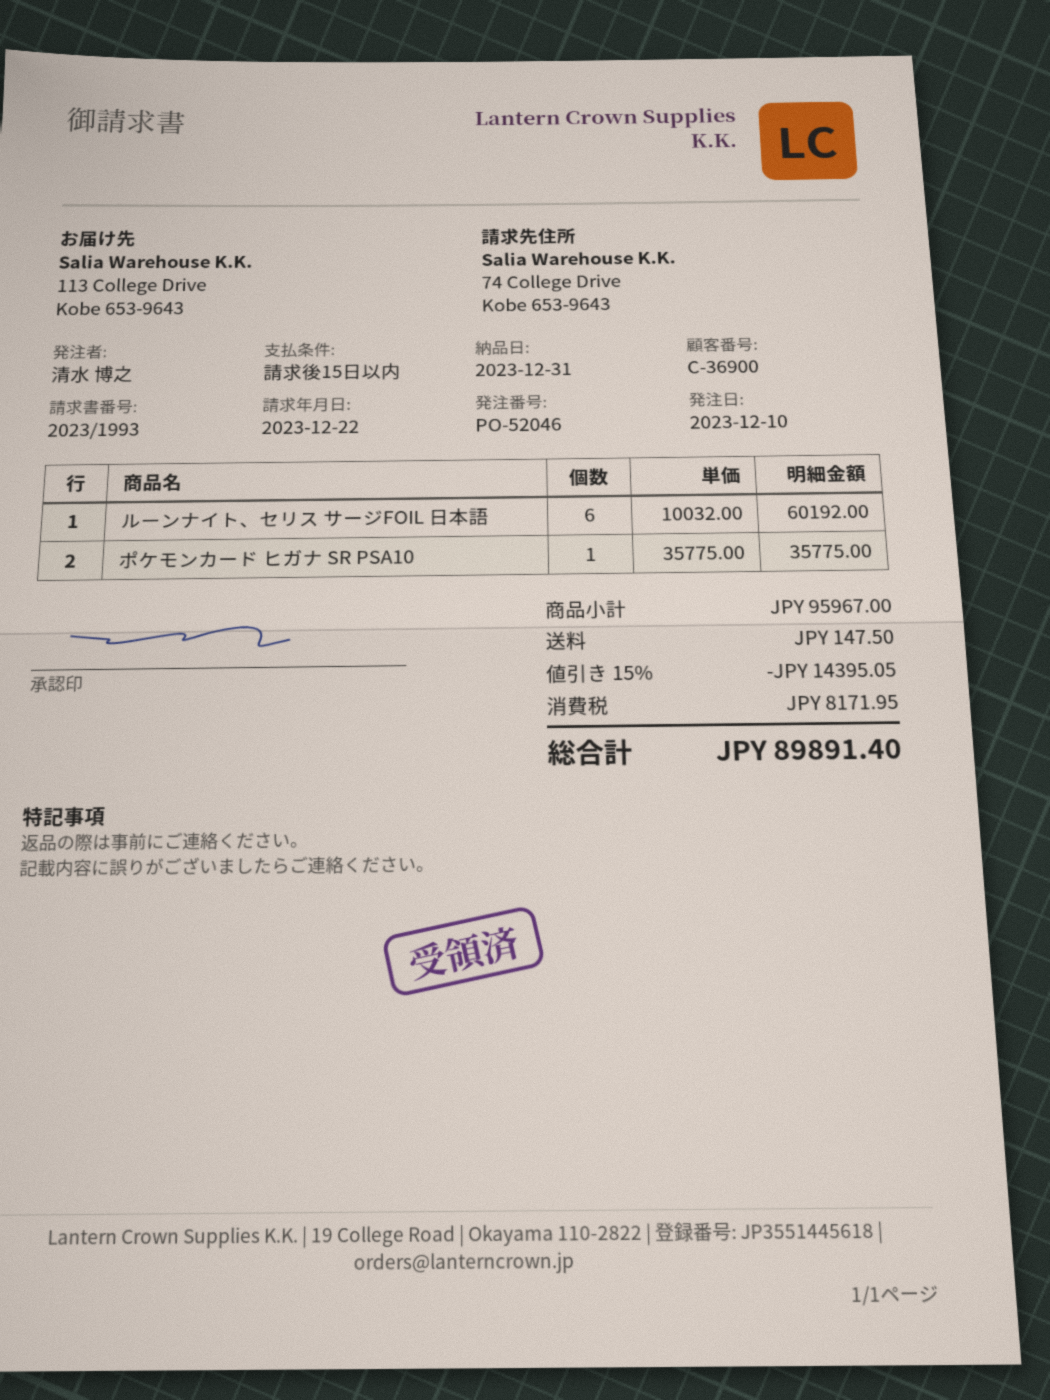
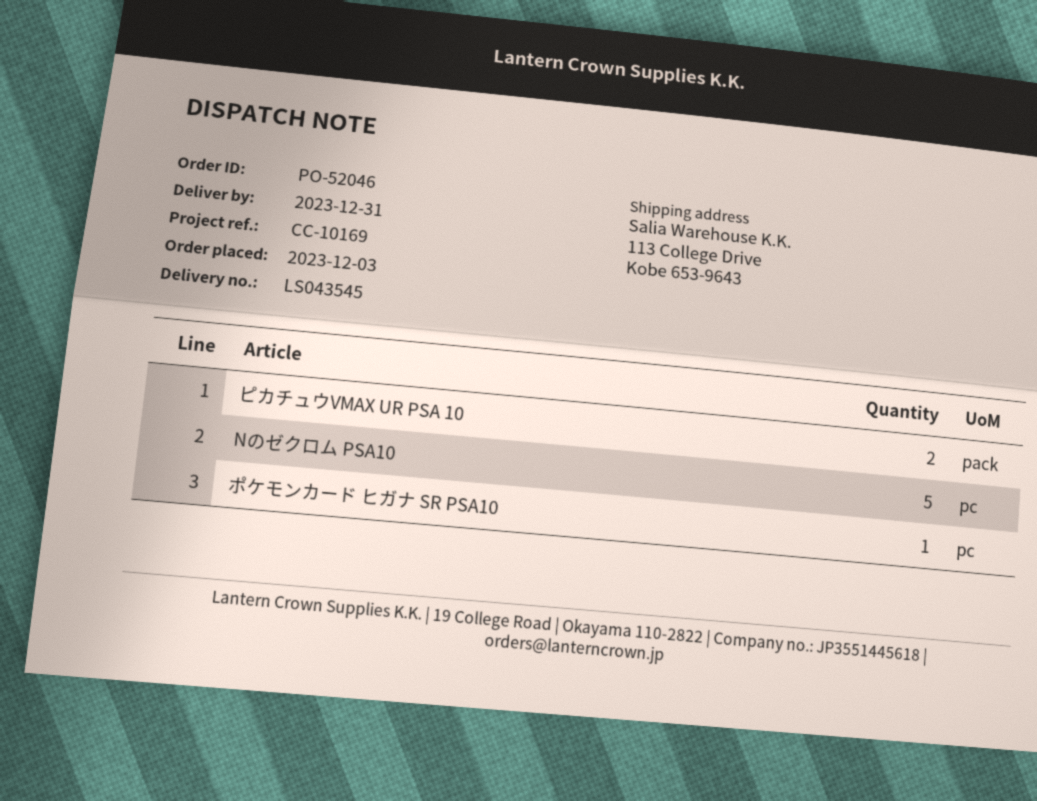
order date: 2023-12-10 -> 2023-12-03
ルーンナイト、セリス サージFOIL 日本語: 6 -> none
ピカチュウVMAX UR PSA 10: none -> 2
Nのゼクロム PSA10: none -> 5

